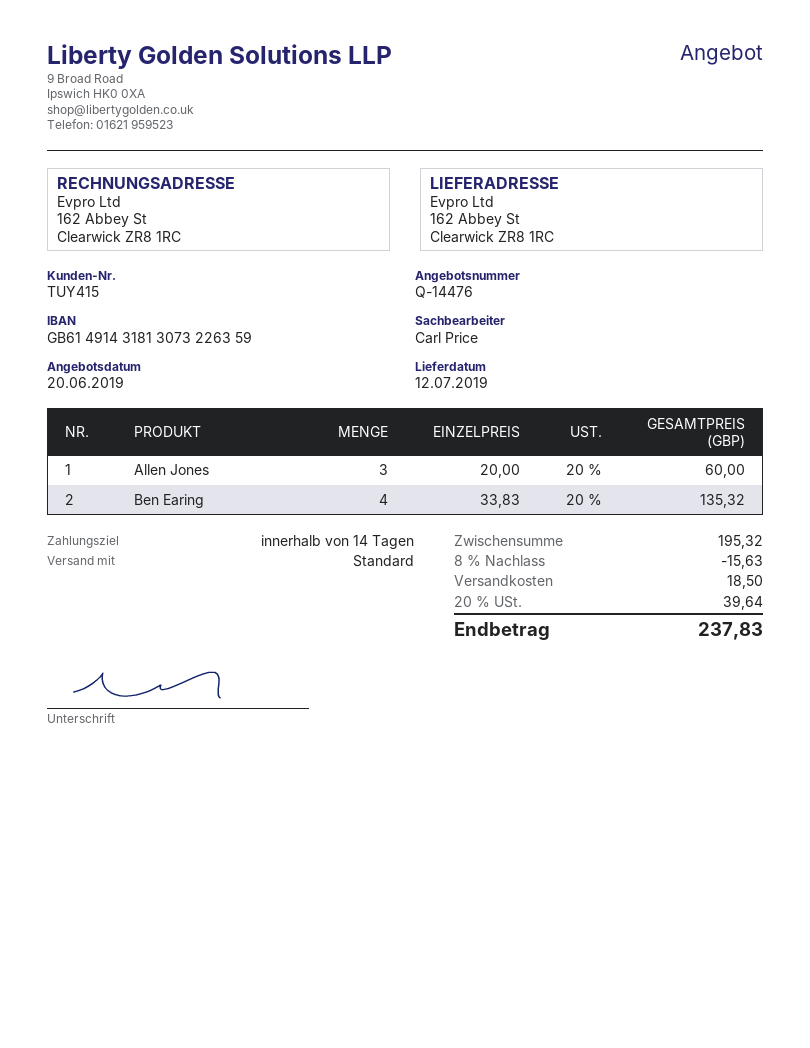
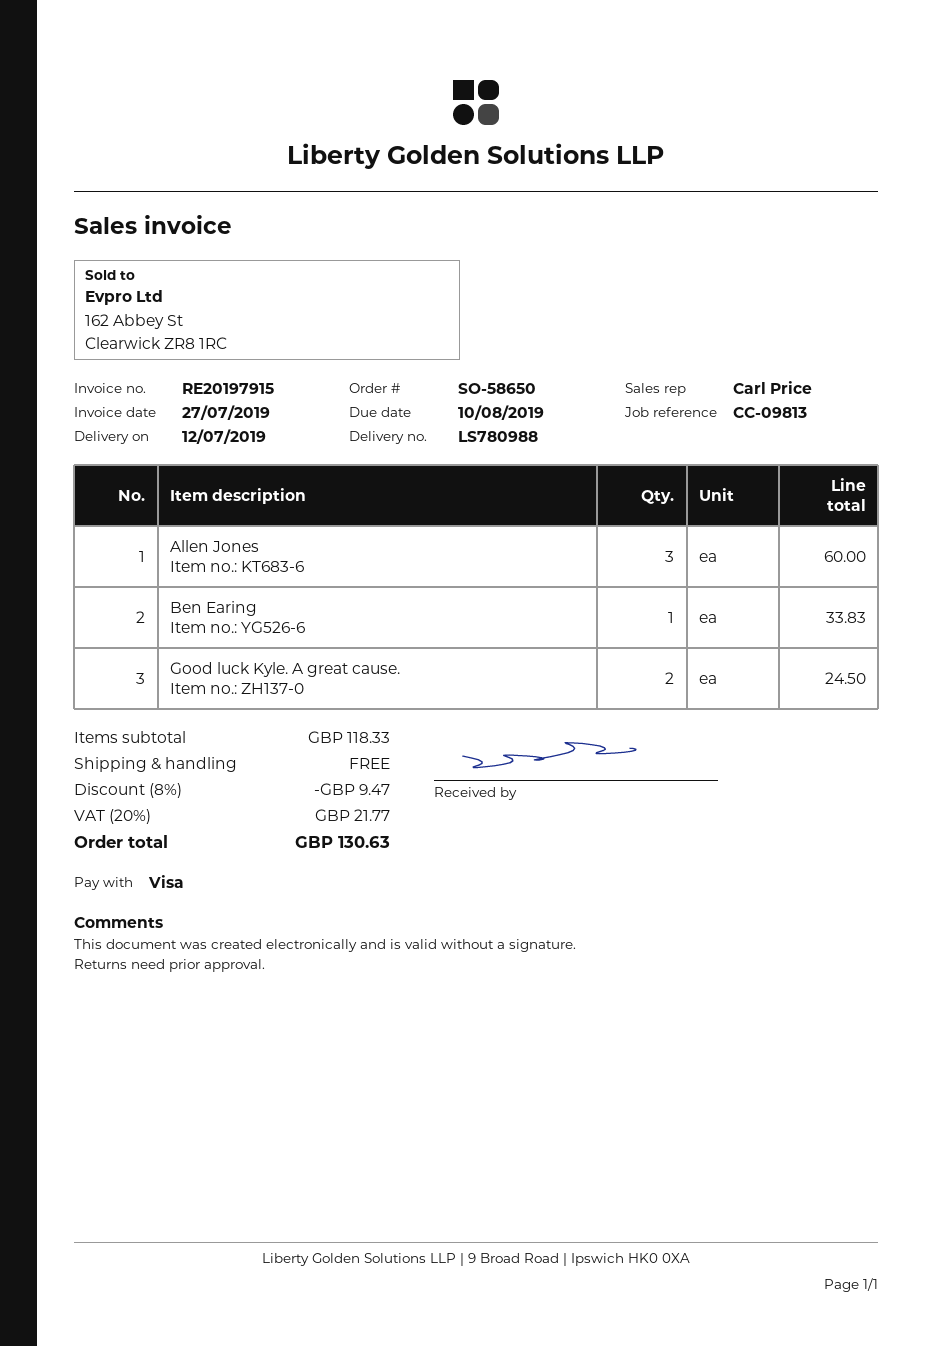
Ben Earing: 4 for 135.32 -> 1 for 33.83
Good luck Kyle. A great cause.: none -> 2 for 24.50
subtotal: 195.32 -> 118.33
discount: 8% = 15.63 -> 8% = 9.47
shipping: 18.50 -> 0.00
tax: 20% = 39.64 -> 20% = 21.77
total: 237.83 -> 130.63

